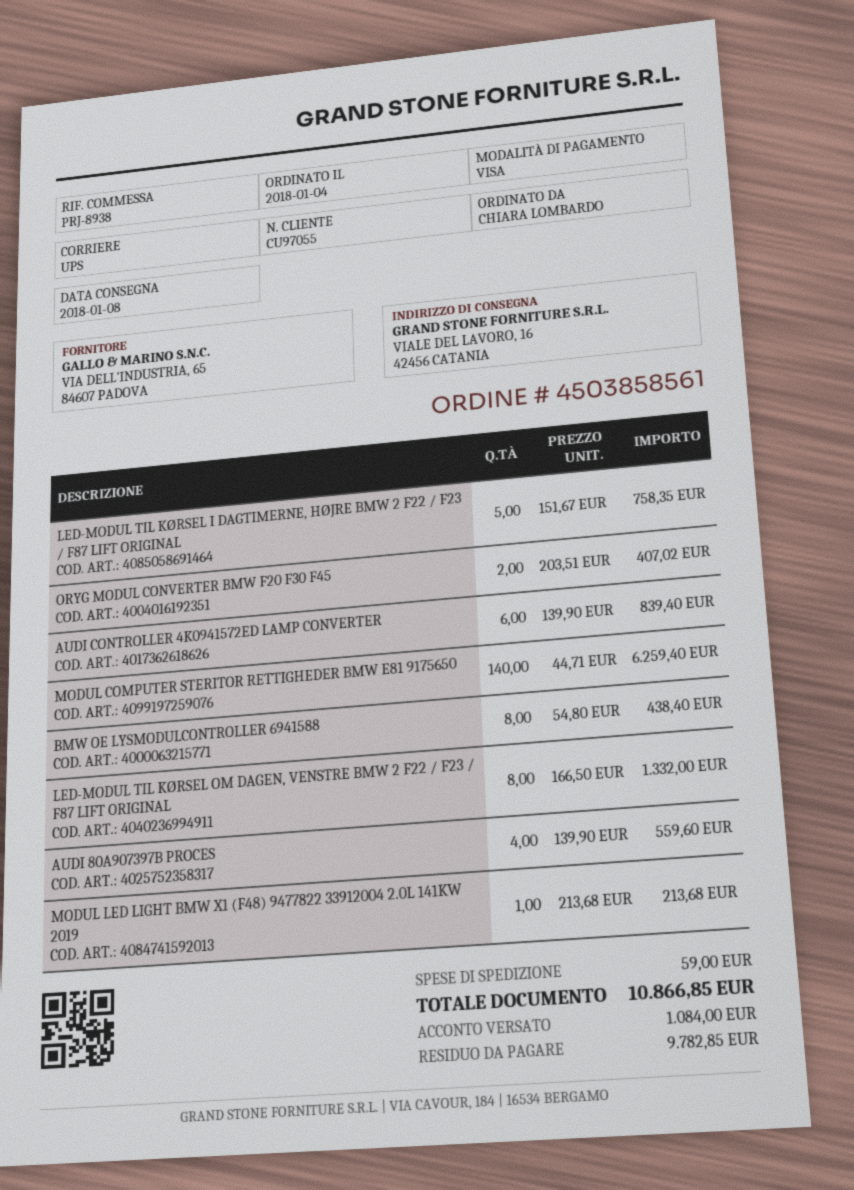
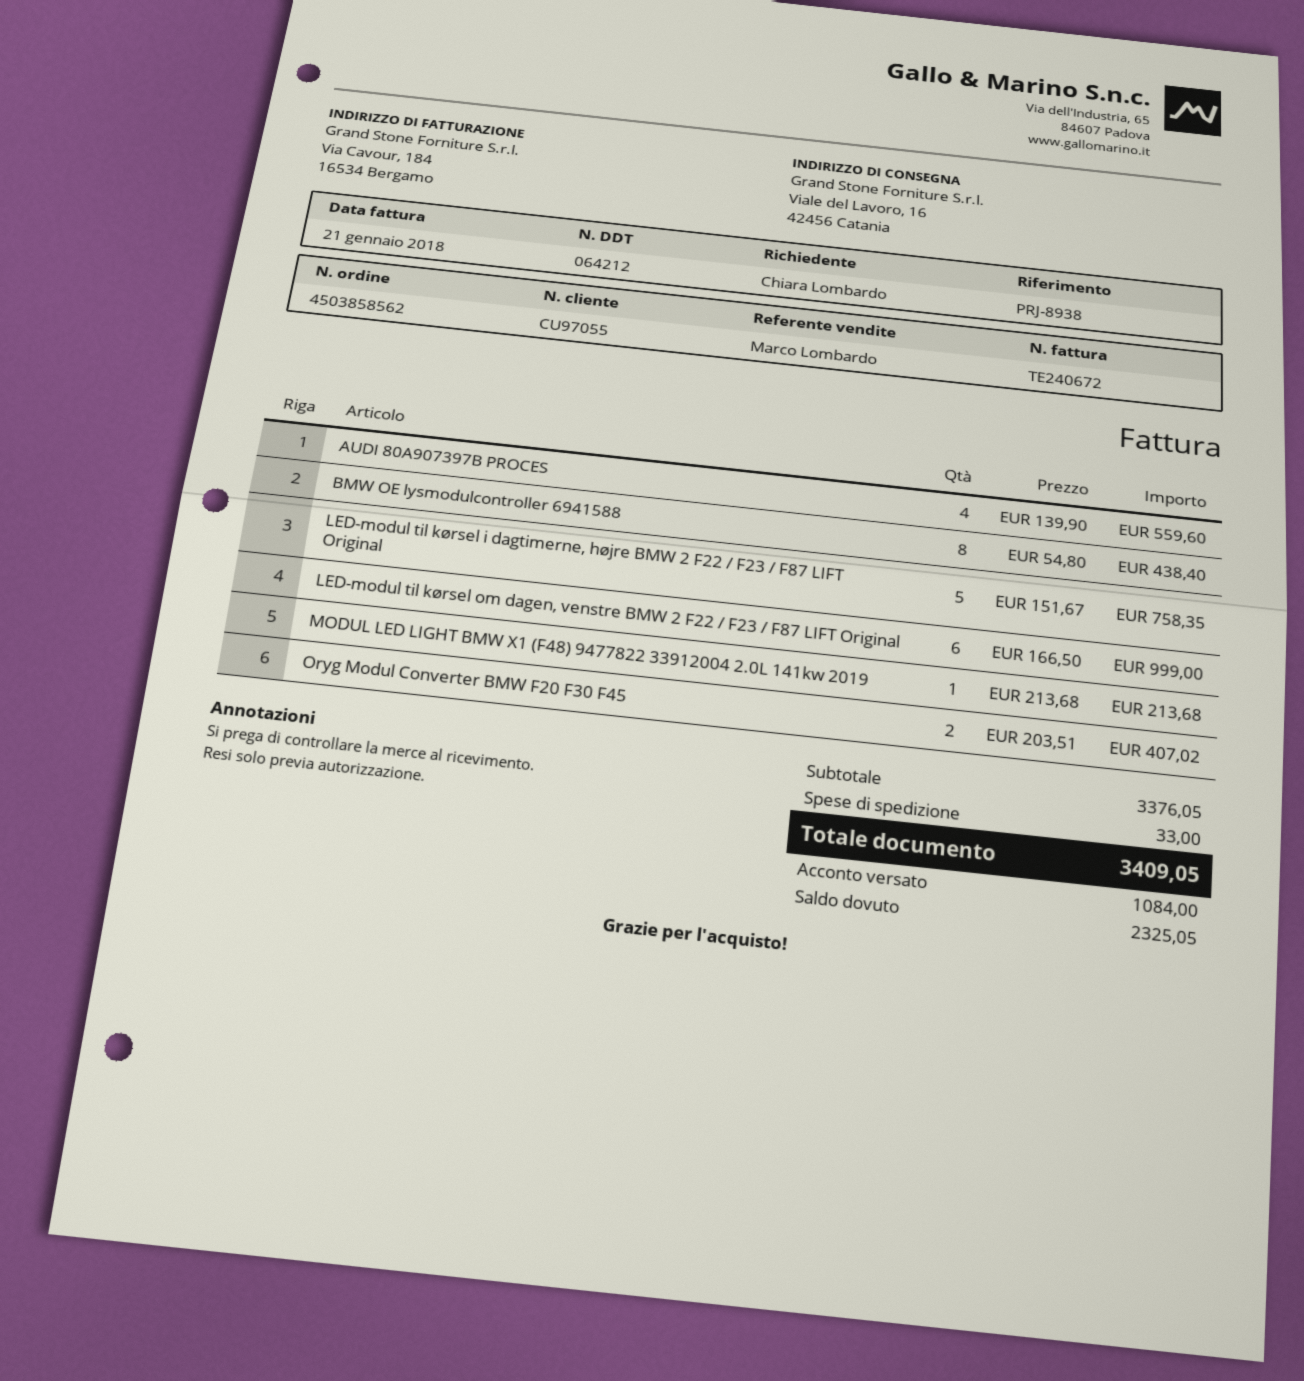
order number: 4503858561 -> 4503858562
AUDI CONTROLLER 4K0941572ED LAMP CONVERTER: 6 x 139.90 = 839.40 -> none
MODUL COMPUTER STERITOR RETTIGHEDER BMW E81 9175650: 140 x 44.71 = 6259.40 -> none
LED-MODUL TIL KØRSEL OM DAGEN, VENSTRE BMW 2 F22 / F23 / F87 LIFT ORIGINAL: 8 x 166.50 = 1332.00 -> 6 x 166.50 = 999.00
shipping: 59.00 -> 33.00
total: 10866.85 -> 3409.05
balance: 9782.85 -> 2325.05

